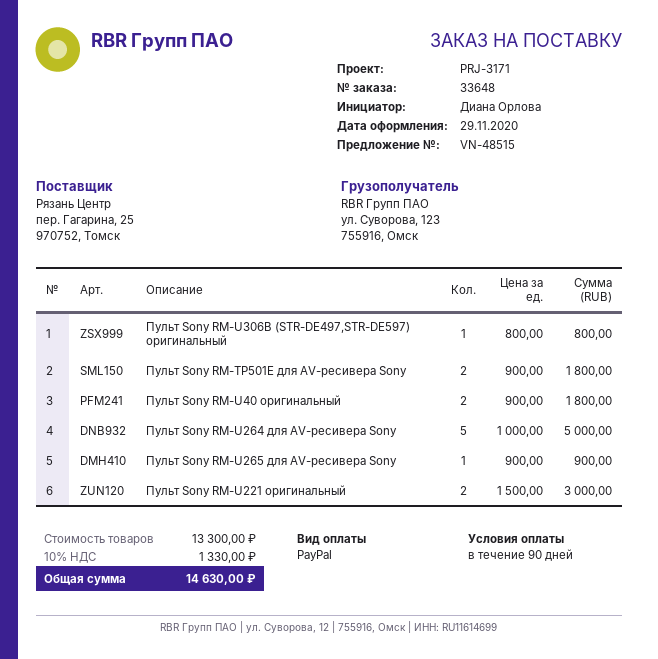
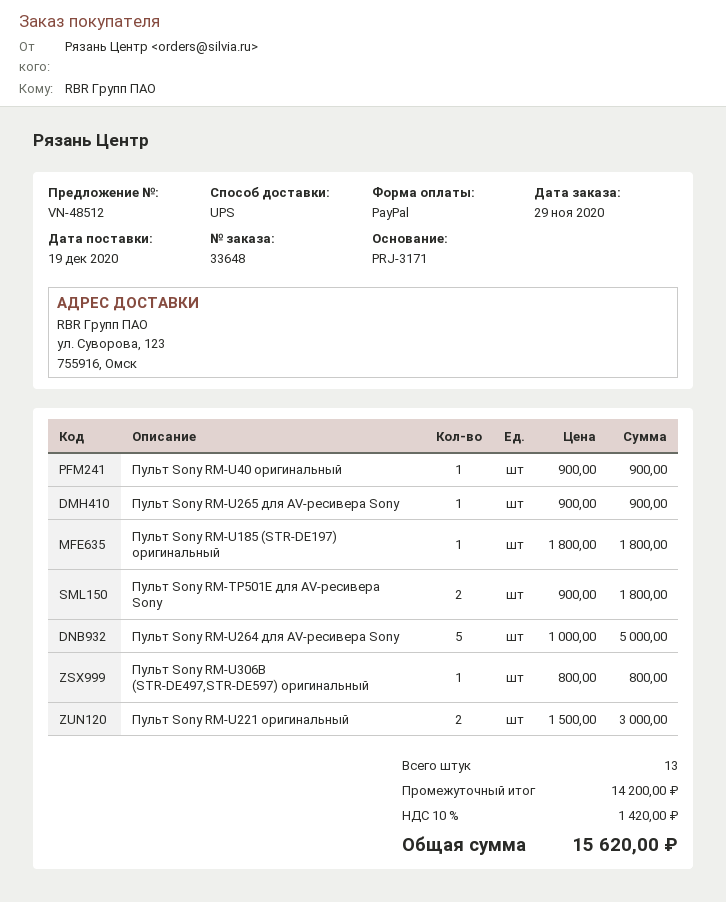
quote number: VN-48515 -> VN-48512
Пульт Sony RM-U40 оригинальный: 2 x 900.00 = 1800.00 -> 1 x 900.00 = 900.00
Пульт Sony RM-U185 (STR-DE197) оригинальный: none -> 1 x 1800.00 = 1800.00
subtotal: 13300.00 -> 14200.00
tax: 10% = 1330.00 -> 10% = 1420.00
total: 14630.00 -> 15620.00

